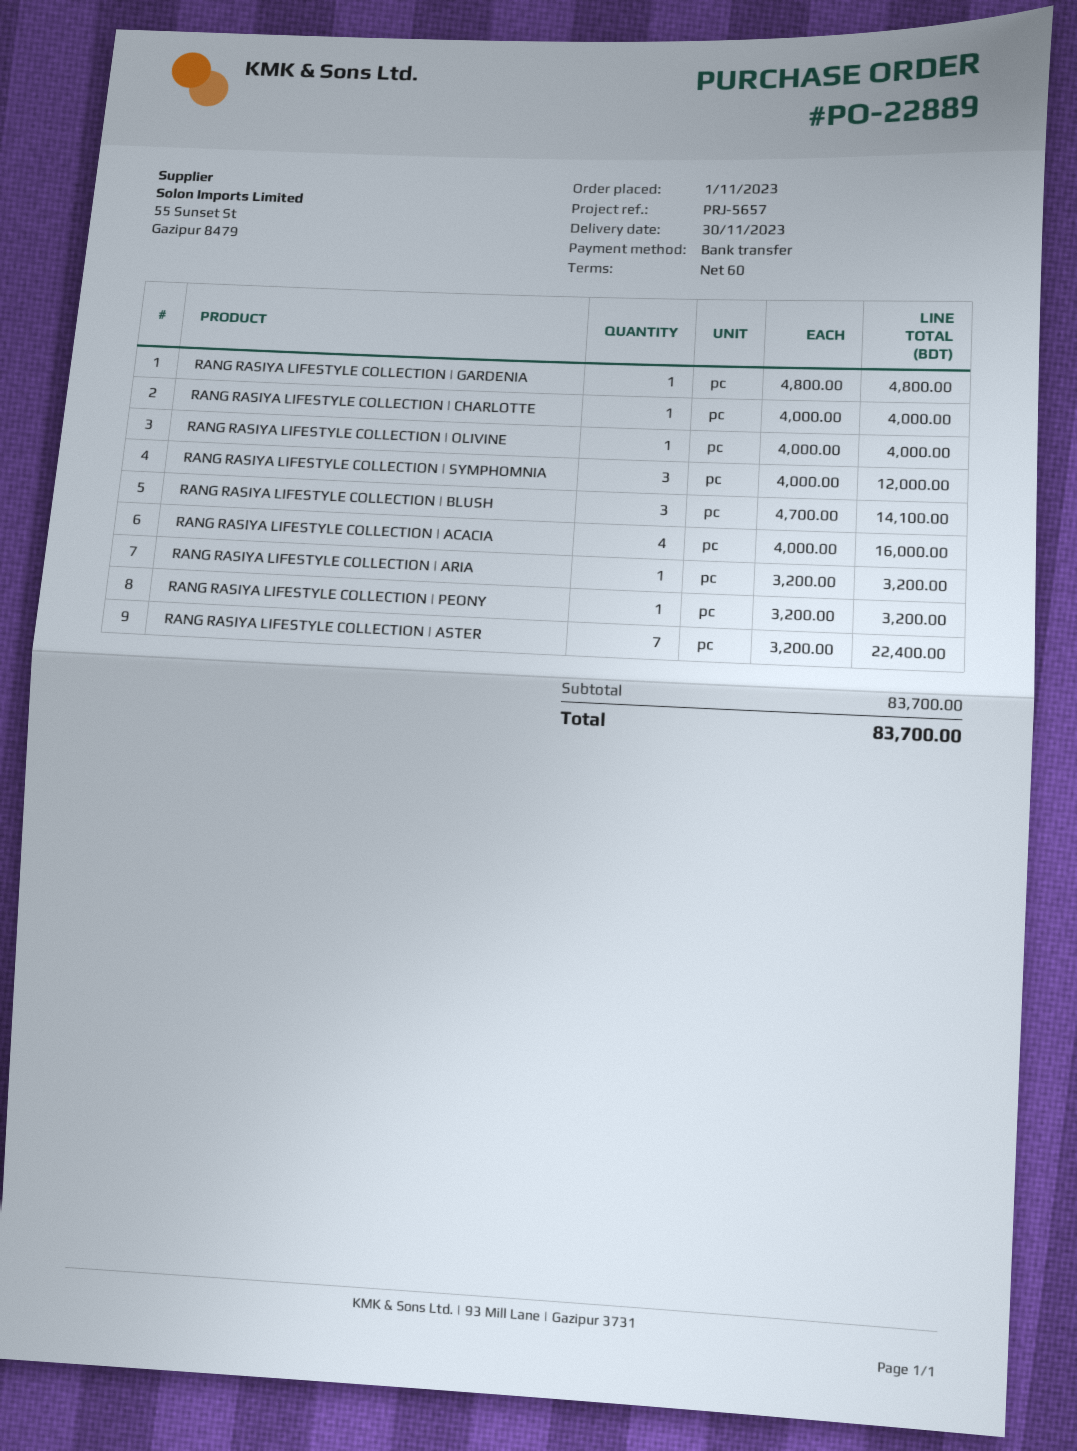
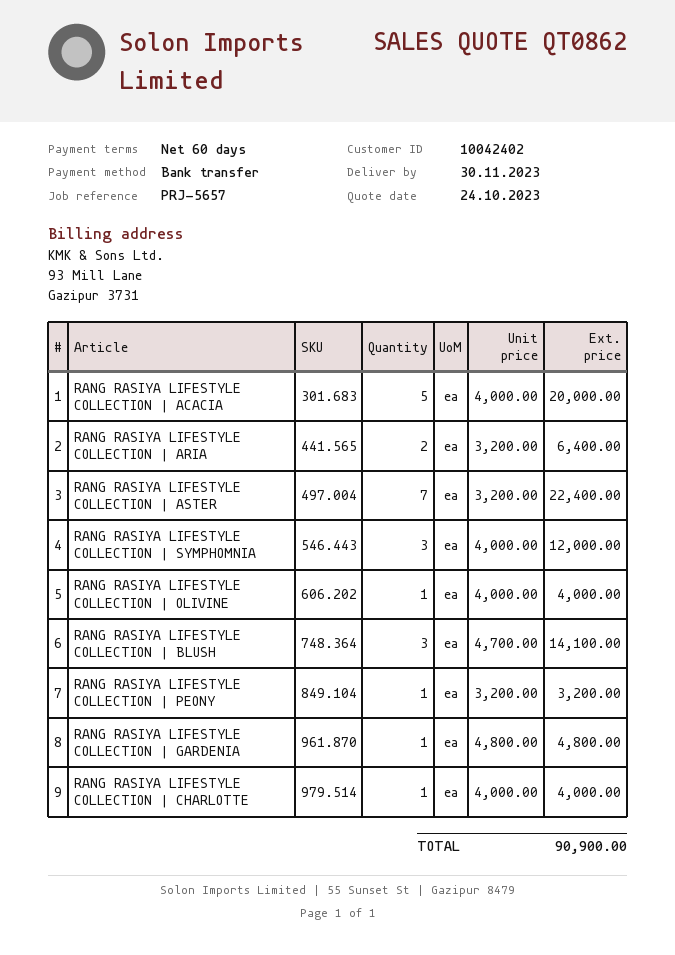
RANG RASIYA LIFESTYLE COLLECTION | ACACIA: 4 x 4000.00 = 16000.00 -> 5 x 4000.00 = 20000.00
RANG RASIYA LIFESTYLE COLLECTION | ARIA: 1 x 3200.00 = 3200.00 -> 2 x 3200.00 = 6400.00
total: 83700.00 -> 90900.00

